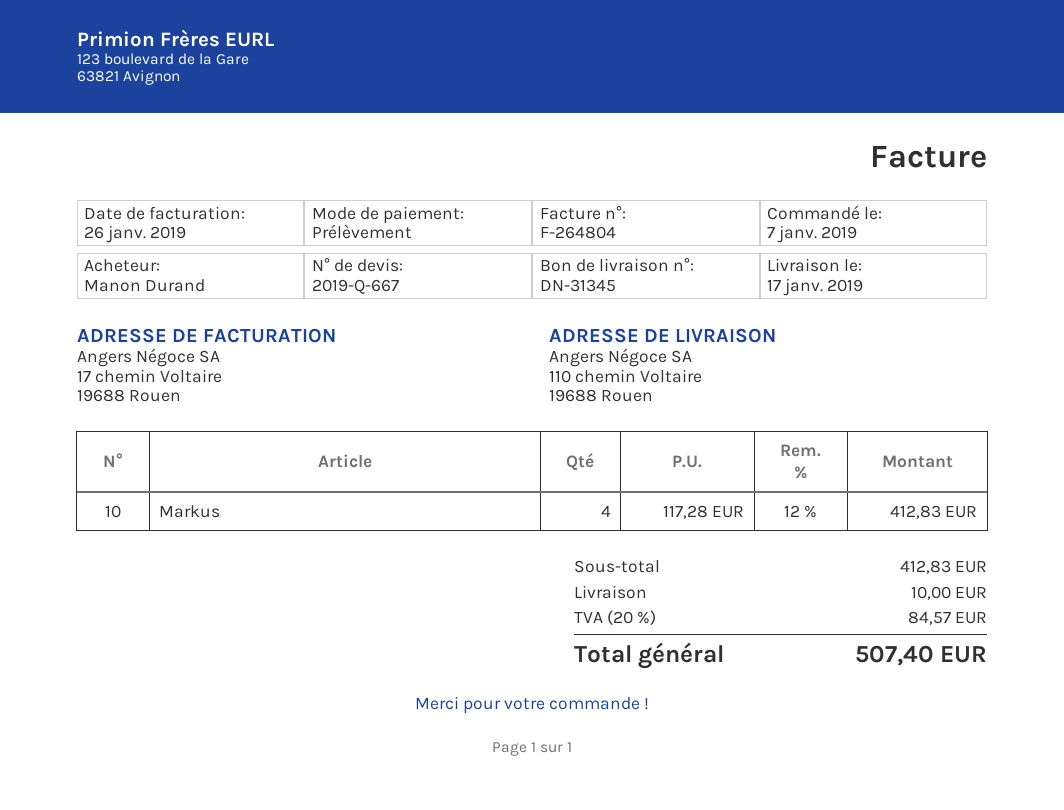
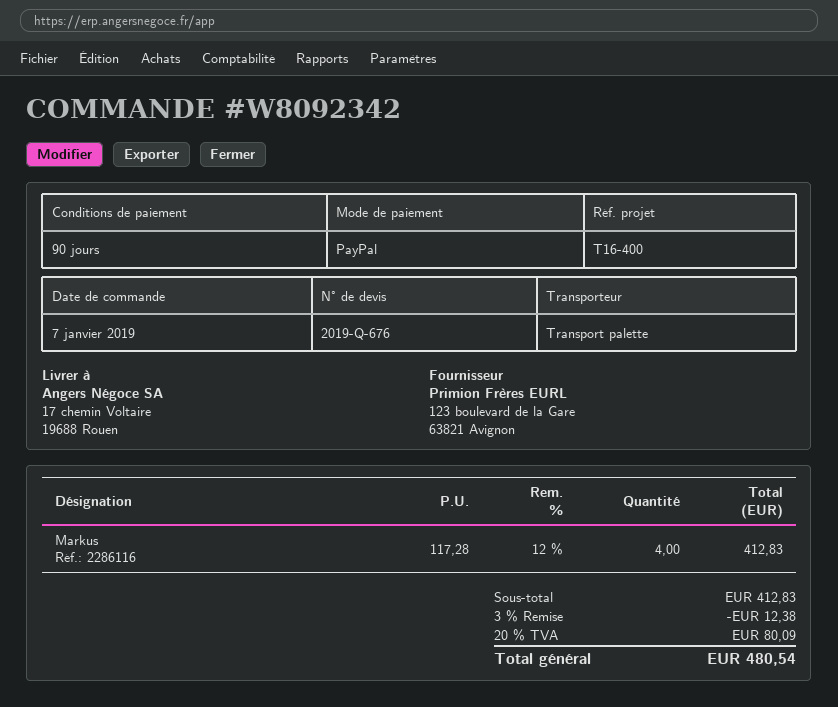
quote number: 2019-Q-667 -> 2019-Q-676
payment method: direct debit -> PayPal
ship to: 110 chemin Voltaire, 19688 Rouen -> 17 chemin Voltaire, 19688 Rouen
discount: none -> 3% = 12.38
shipping: 10.00 -> none
tax: 20% = 84.57 -> 20% = 80.09
total: 507.40 -> 480.54

